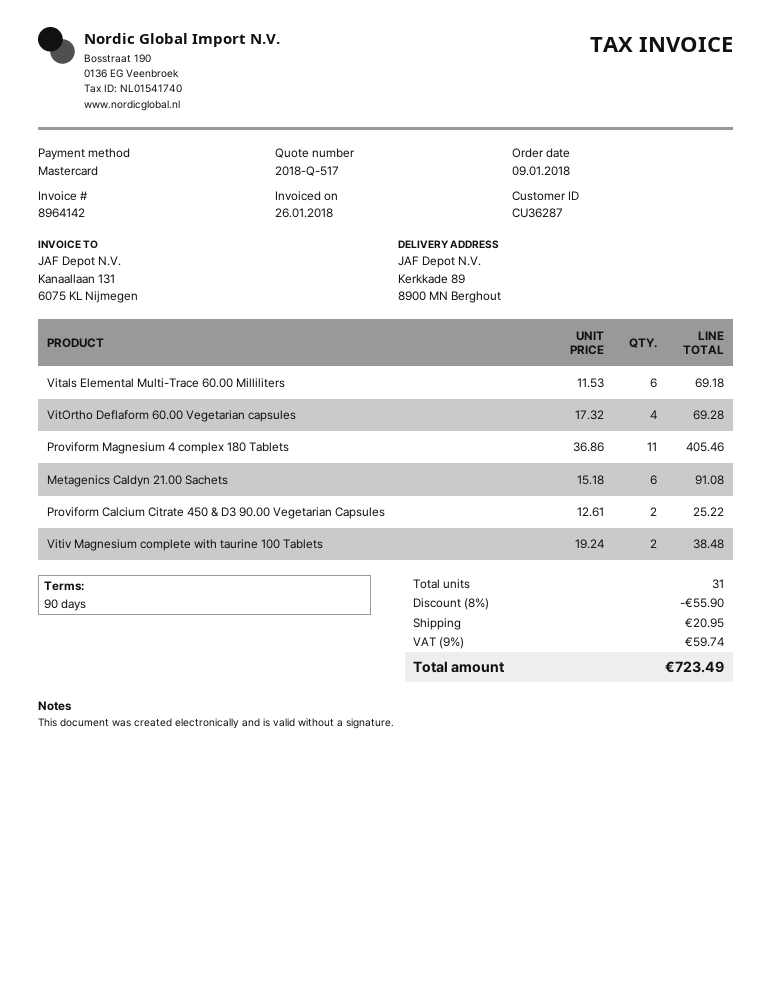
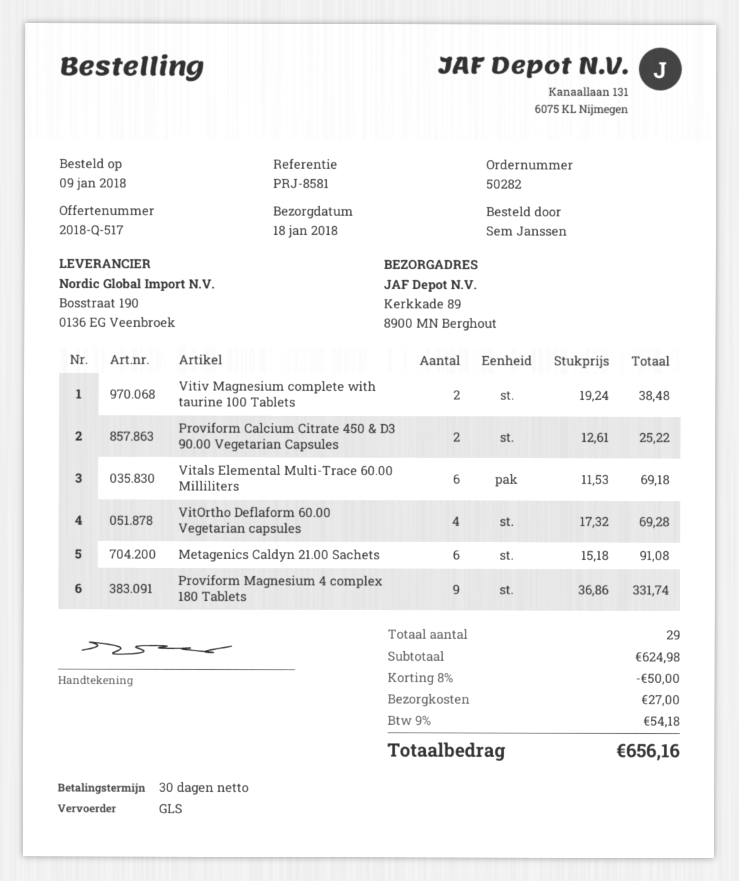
payment terms: 90 days -> 30 days
Proviform Magnesium 4 complex 180 Tablets: 11 x 36.86 = 405.46 -> 9 x 36.86 = 331.74
total quantity: 31 -> 29
discount: 8% = 55.90 -> 8% = 50.00
shipping: 20.95 -> 27.00
tax: 9% = 59.74 -> 9% = 54.18
total: 723.49 -> 656.16

